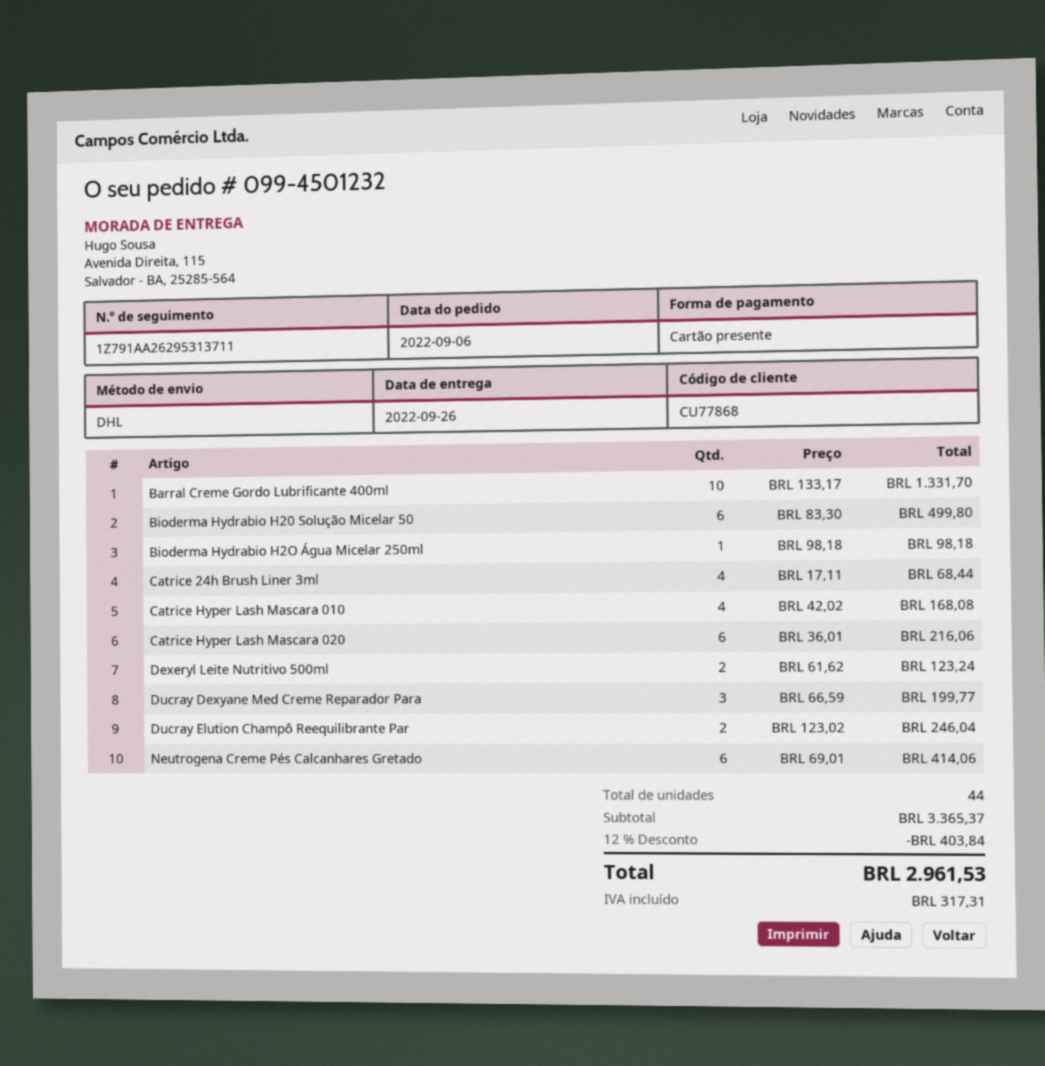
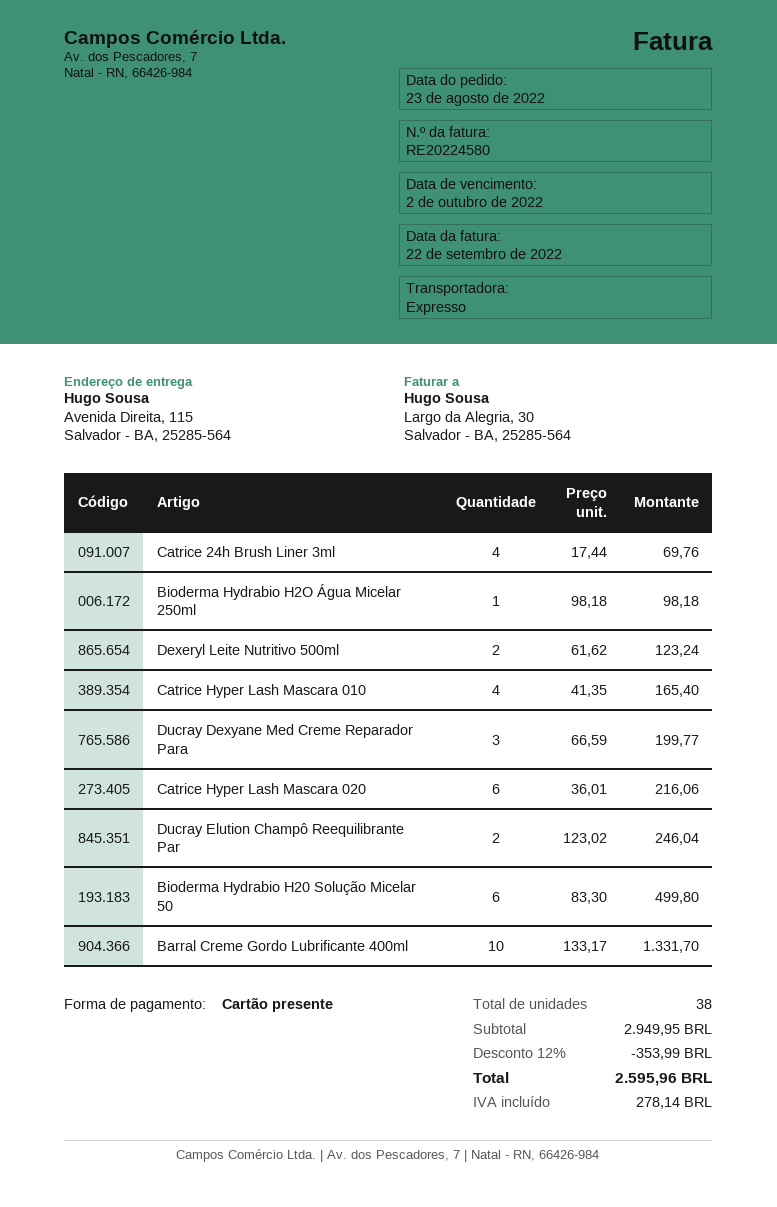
order date: 2022-09-06 -> 2022-08-23
shipping method: DHL -> express
Catrice 24h Brush Liner 3ml: 4 x 17.11 = 68.44 -> 4 x 17.44 = 69.76
Catrice Hyper Lash Mascara 010: 4 x 42.02 = 168.08 -> 4 x 41.35 = 165.40
Neutrogena Creme Pés Calcanhares Gretado: 6 x 69.01 = 414.06 -> none
total quantity: 44 -> 38
subtotal: 3365.37 -> 2949.95
discount: 12% = 403.84 -> 12% = 353.99
tax: 317.31 -> 278.14
total: 2961.53 -> 2595.96

